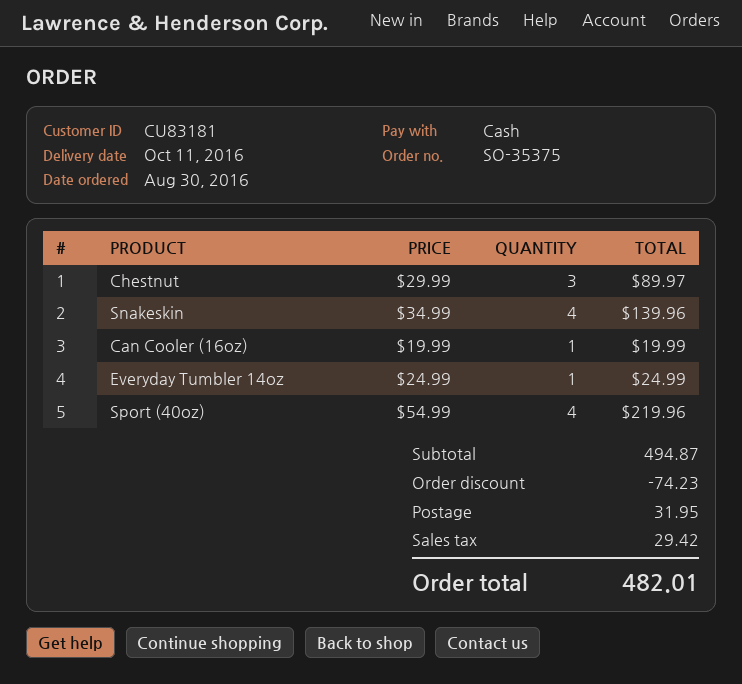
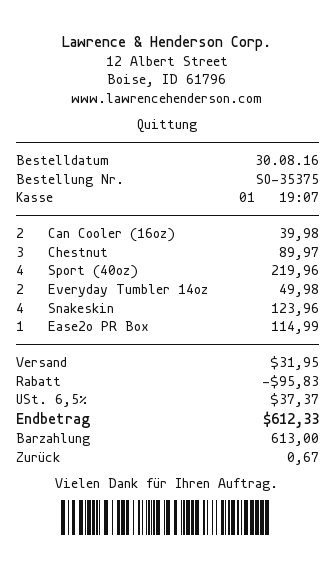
Snakeskin: 4 for 139.96 -> 4 for 123.96
Can Cooler (16oz): 1 for 19.99 -> 2 for 39.98
Everyday Tumbler 14oz: 1 for 24.99 -> 2 for 49.98
Ease2o PR Box: none -> 1 for 114.99
discount: 74.23 -> 95.83
tax: 29.42 -> 37.37
total: 482.01 -> 612.33

